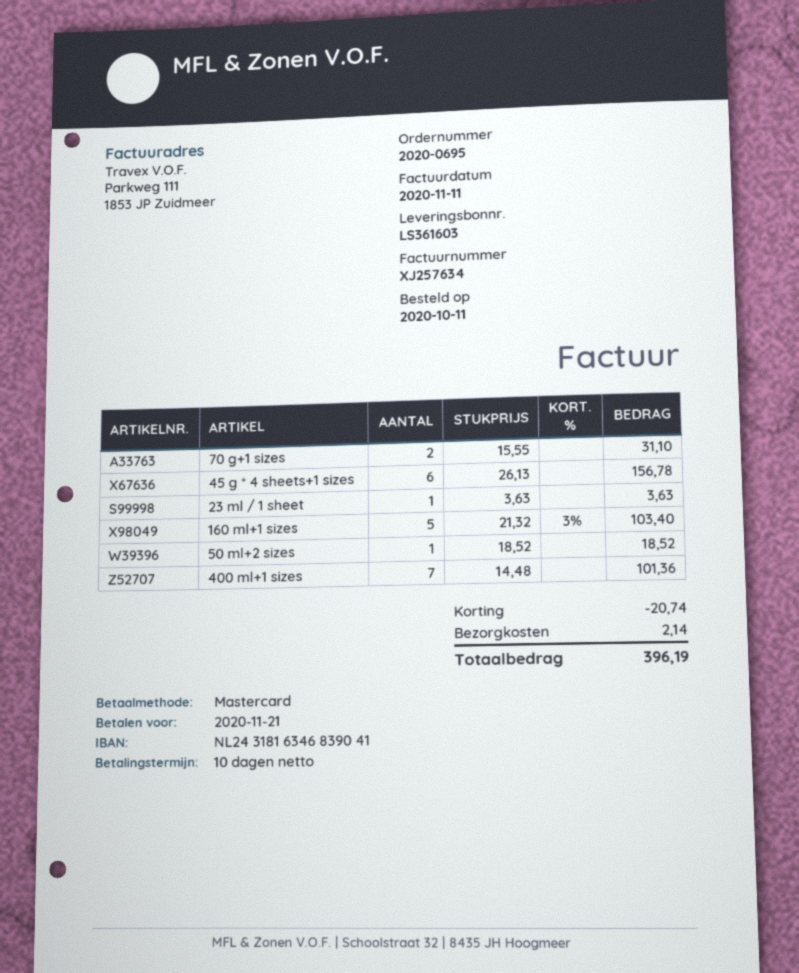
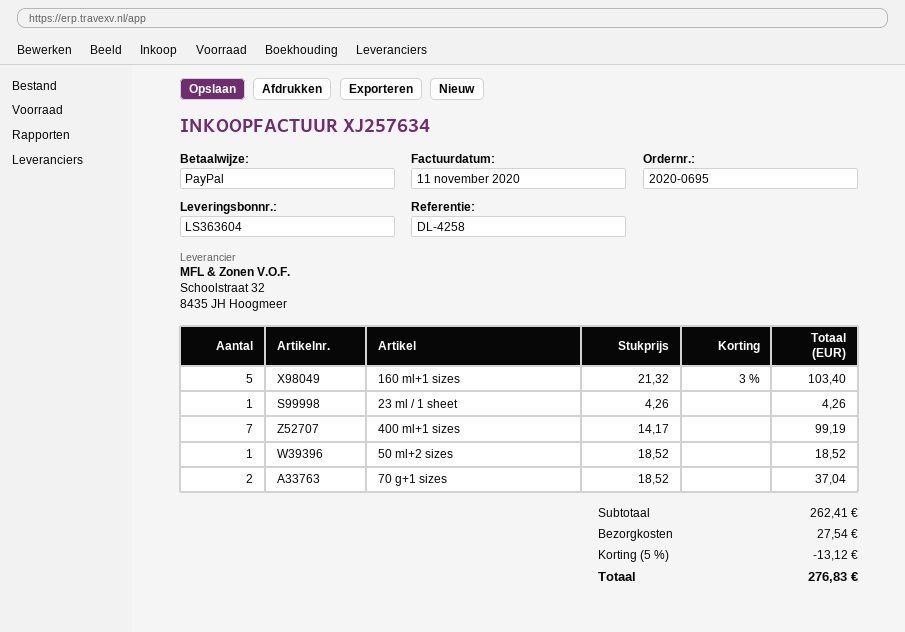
delivery note number: LS361603 -> LS363604
payment method: Mastercard -> PayPal
70 g+1 sizes: 2 x 15.55 = 31.10 -> 2 x 18.52 = 37.04
45 g * 4 sheets+1 sizes: 6 x 26.13 = 156.78 -> none
23 ml / 1 sheet: 1 x 3.63 = 3.63 -> 1 x 4.26 = 4.26
400 ml+1 sizes: 7 x 14.48 = 101.36 -> 7 x 14.17 = 99.19
discount: 20.74 -> 13.12
shipping: 2.14 -> 27.54
total: 396.19 -> 276.83

